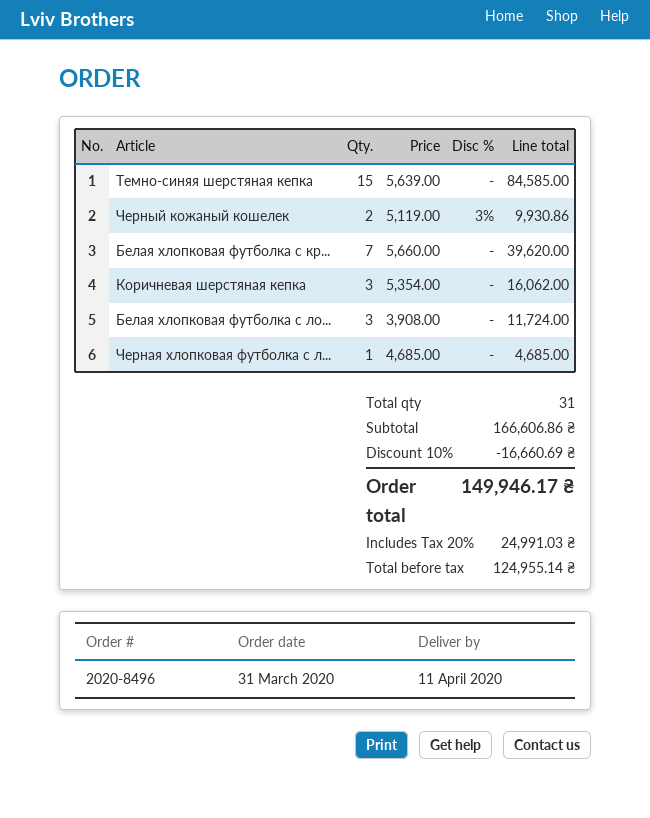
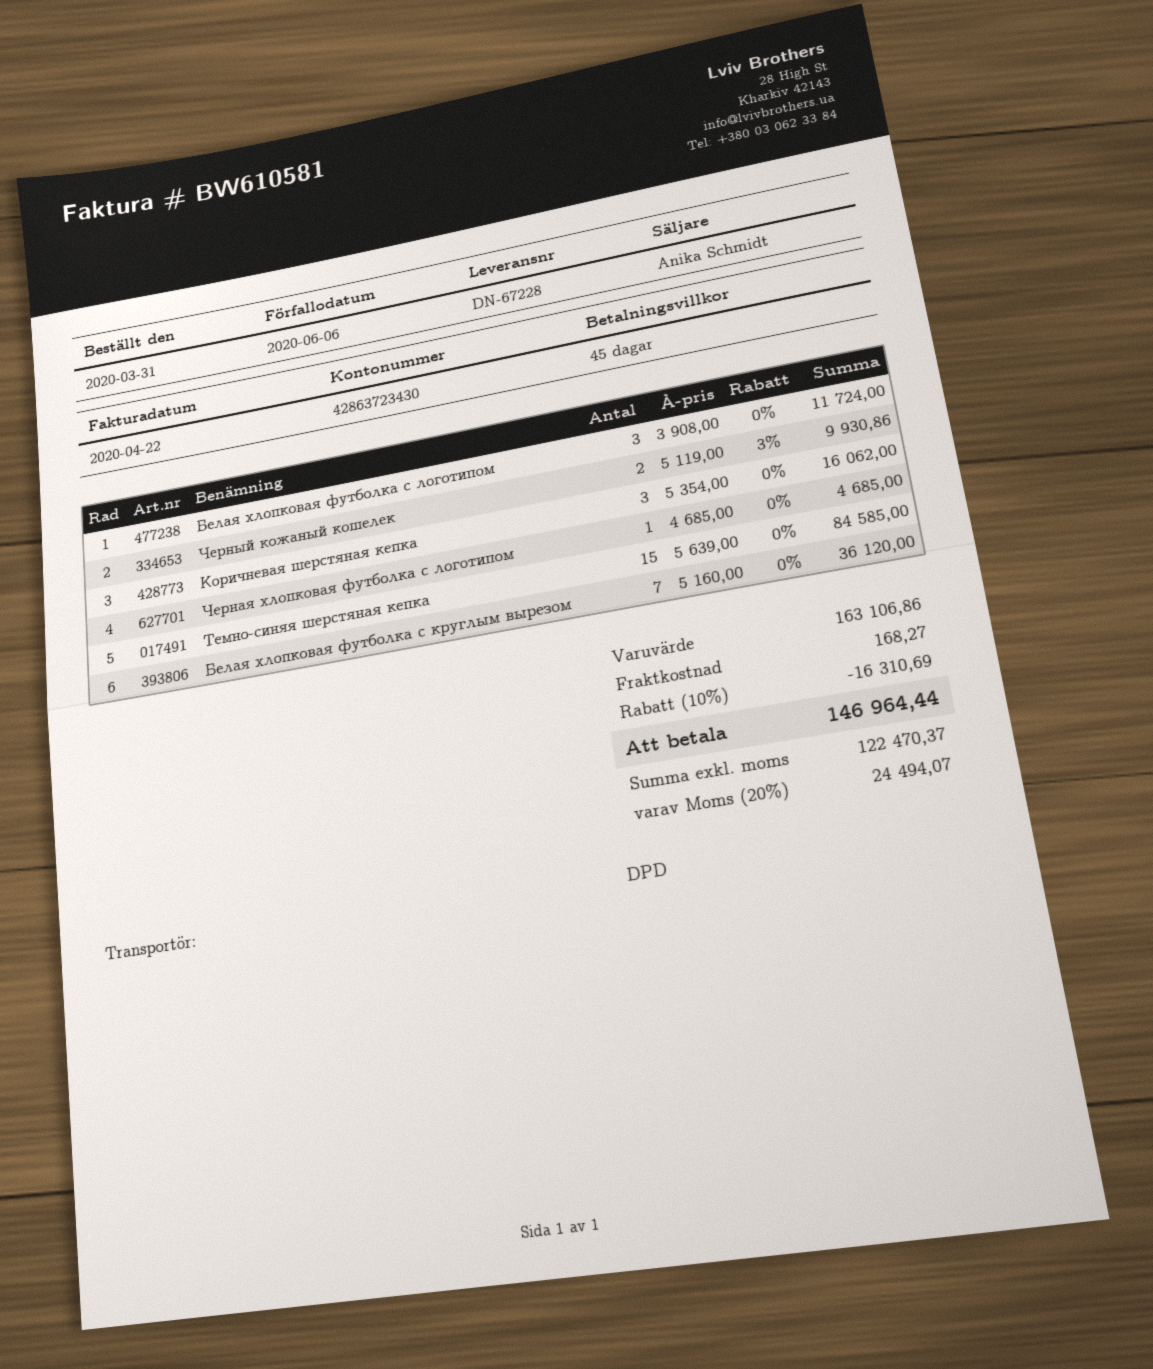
Белая хлопковая футболка с кр...: 7 x 5660.00 = 39620.00 -> 7 x 5160.00 = 36120.00
subtotal: 166606.86 -> 163106.86
discount: 10% = 16660.69 -> 10% = 16310.69
shipping: none -> 168.27
net: 124955.14 -> 122470.37
tax: 20% = 24991.03 -> 20% = 24494.07
total: 149946.17 -> 146964.44

